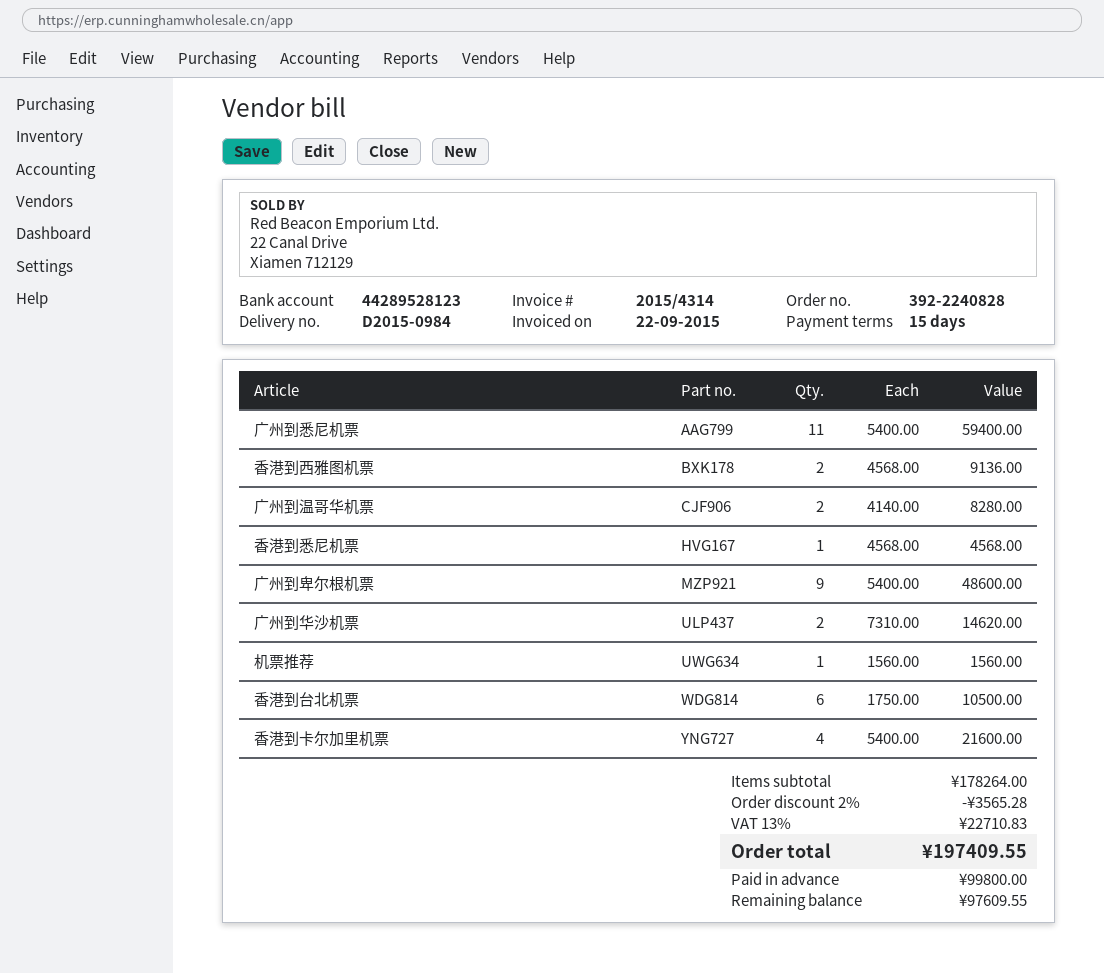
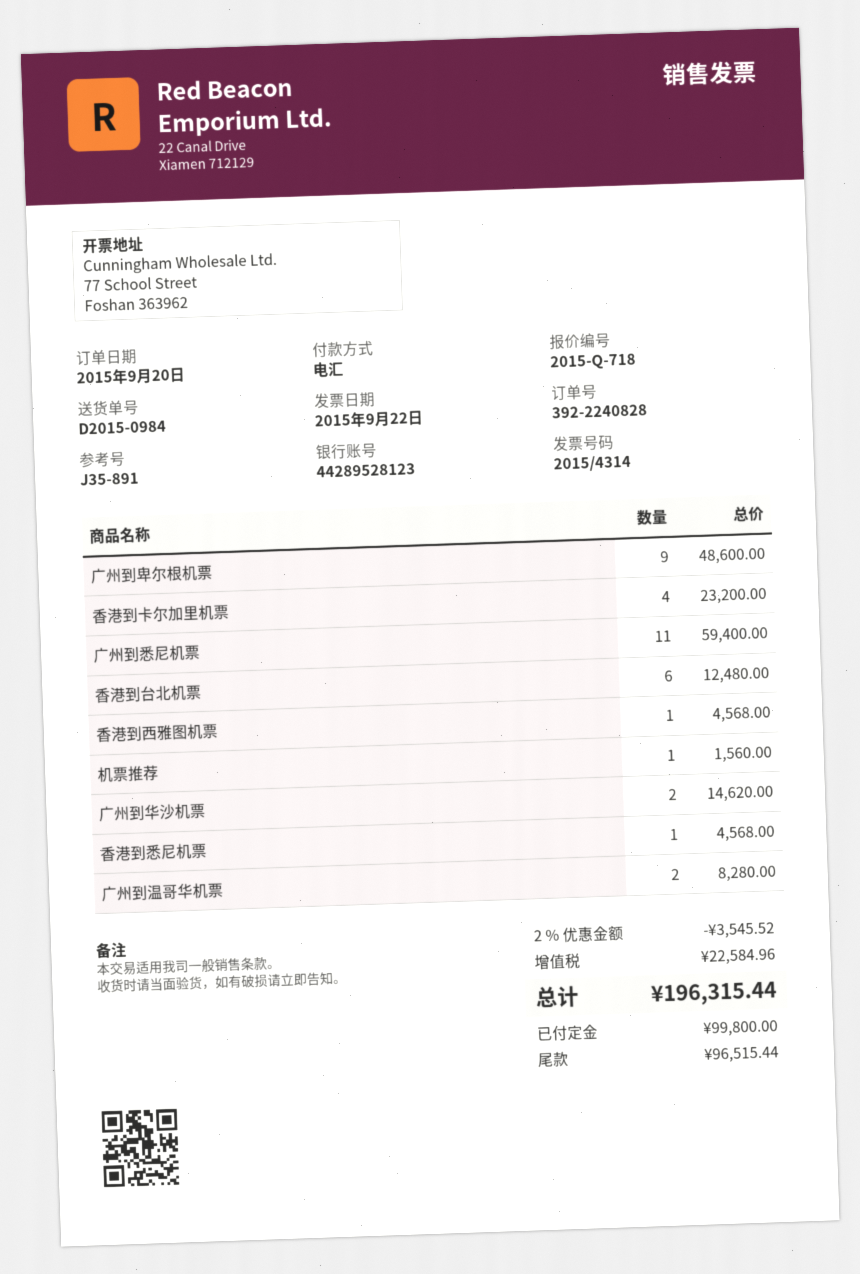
香港到西雅图机票: 2 for 9136.00 -> 1 for 4568.00
香港到台北机票: 6 for 10500.00 -> 6 for 12480.00
香港到卡尔加里机票: 4 for 21600.00 -> 4 for 23200.00
discount: 2% = 3565.28 -> 2% = 3545.52
tax: 22710.83 -> 22584.96
total: 197409.55 -> 196315.44
balance: 97609.55 -> 96515.44

